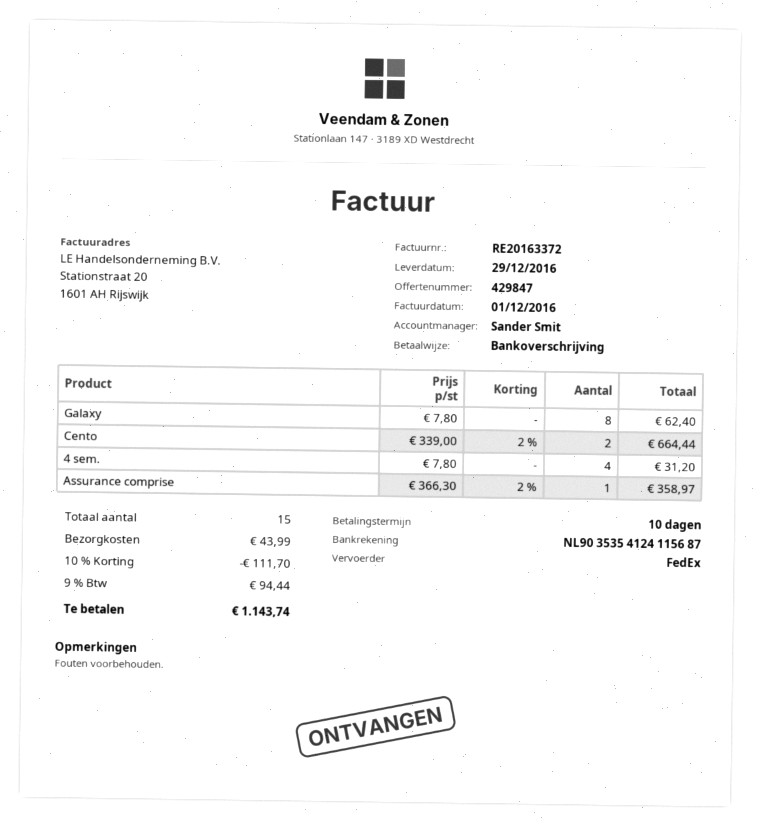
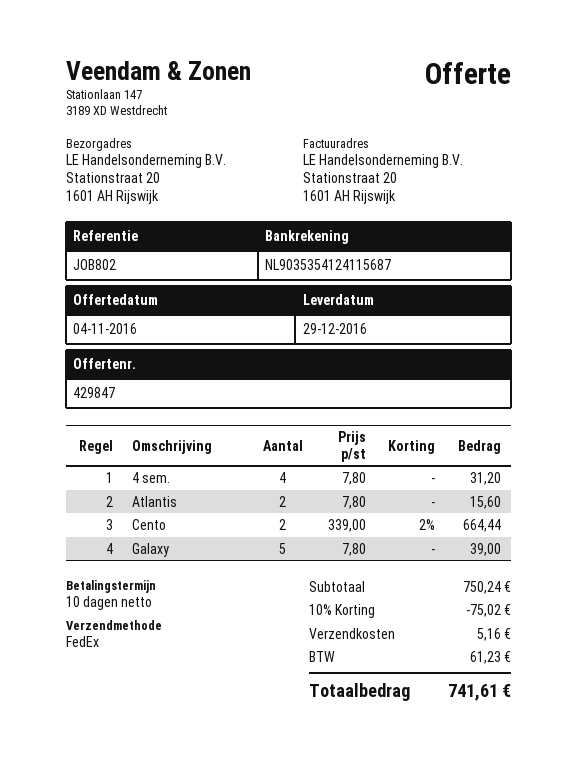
Galaxy: 8 x 7.80 = 62.40 -> 5 x 7.80 = 39.00
Assurance comprise: 1 x 366.30 - 2% = 358.97 -> none
Atlantis: none -> 2 x 7.80 = 15.60
discount: 10% = 111.70 -> 10% = 75.02
shipping: 43.99 -> 5.16
tax: 94.44 -> 61.23
total: 1143.74 -> 741.61

